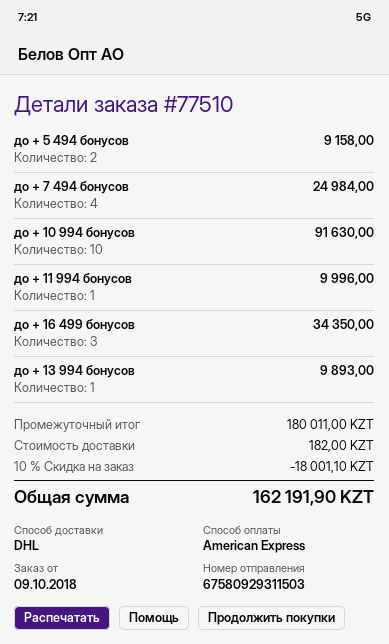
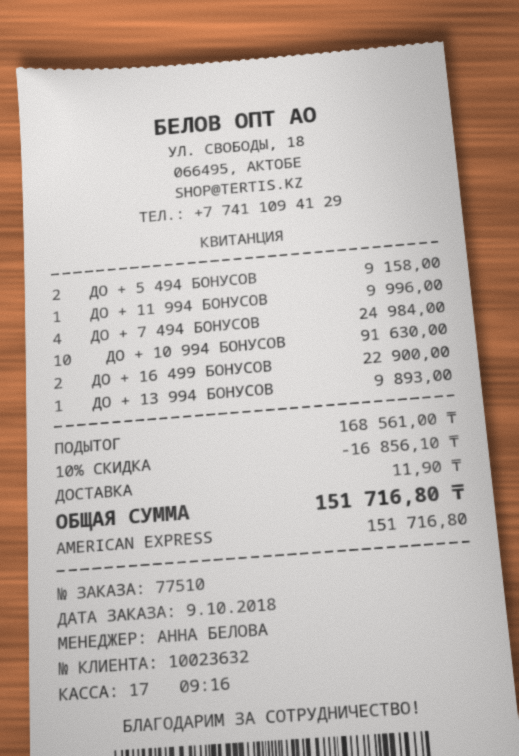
до + 16 499 бонусов: 3 for 34350.00 -> 2 for 22900.00
subtotal: 180011.00 -> 168561.00
discount: 10% = 18001.10 -> 10% = 16856.10
shipping: 182.00 -> 11.90
total: 162191.90 -> 151716.80

